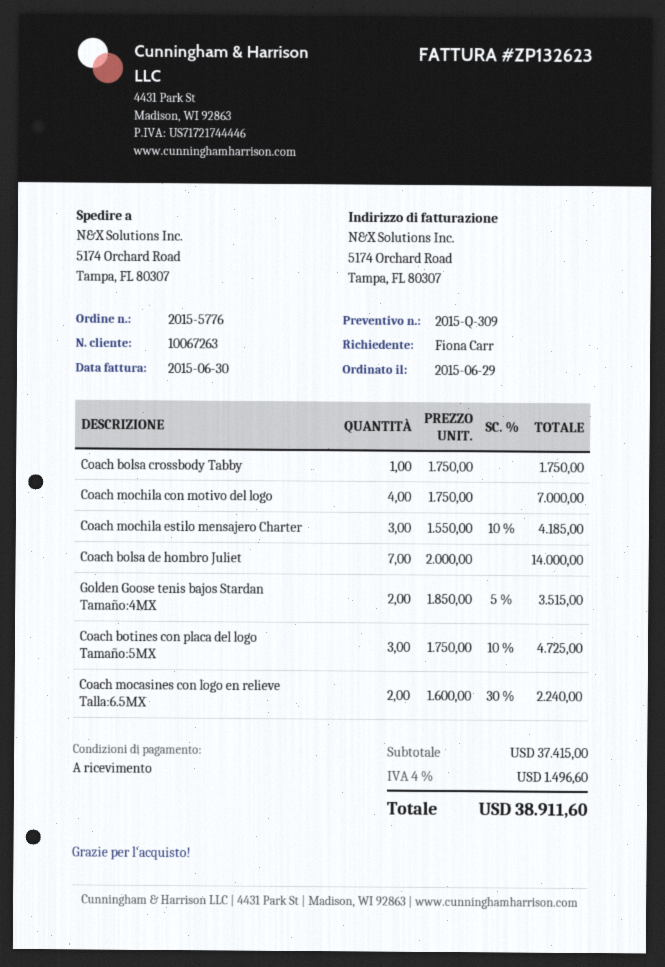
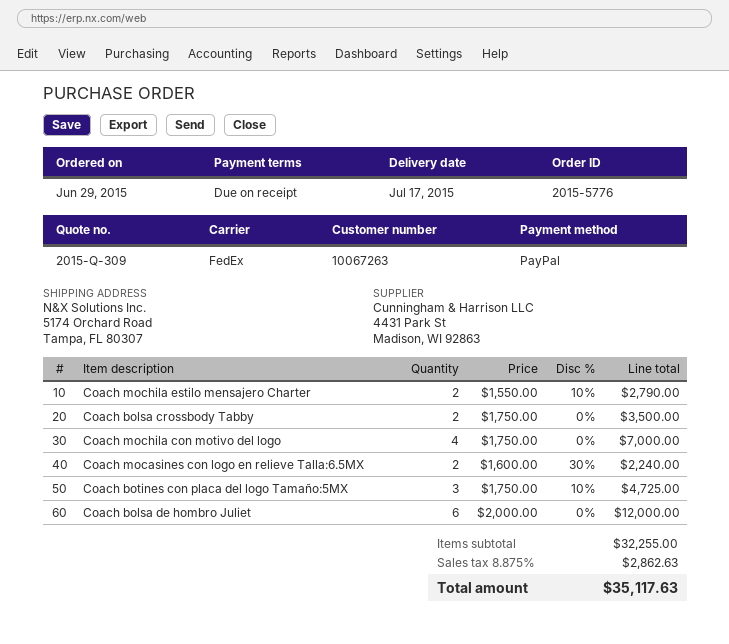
Coach bolsa crossbody Tabby: 1 x 1750.00 = 1750.00 -> 2 x 1750.00 = 3500.00
Coach mochila estilo mensajero Charter: 3 x 1550.00 - 10% = 4185.00 -> 2 x 1550.00 - 10% = 2790.00
Coach bolsa de hombro Juliet: 7 x 2000.00 = 14000.00 -> 6 x 2000.00 = 12000.00
Golden Goose tenis bajos Stardan Tamaño:4MX: 2 x 1850.00 - 5% = 3515.00 -> none
subtotal: 37415.00 -> 32255.00
tax: 4% = 1496.60 -> 8.875% = 2862.63
total: 38911.60 -> 35117.63

